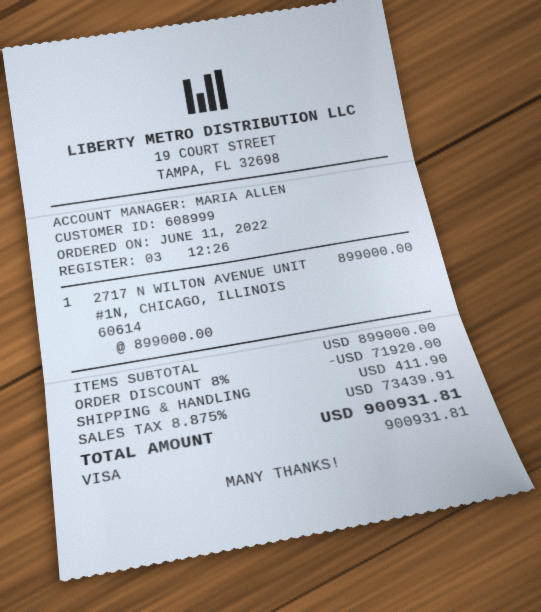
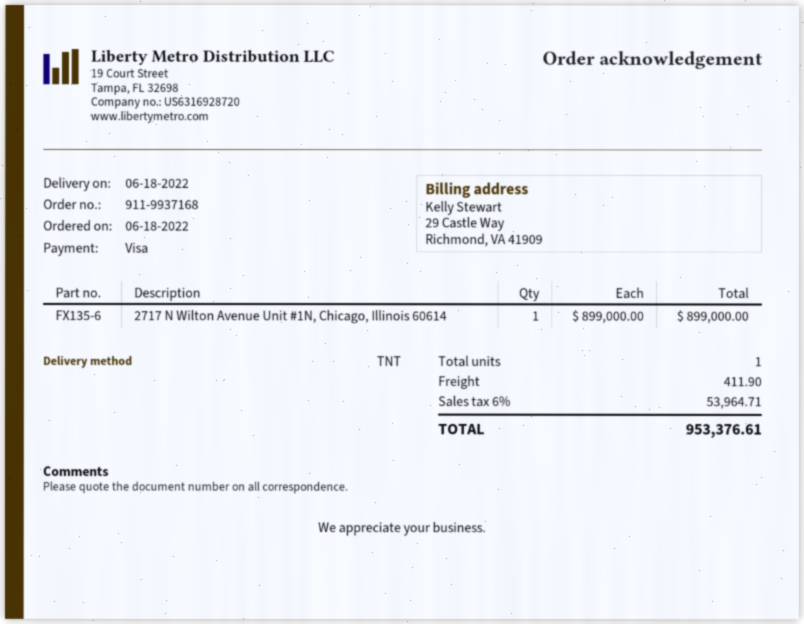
order date: 2022-06-11 -> 2022-06-18
discount: 8% = 71920.00 -> none
tax: 8.875% = 73439.91 -> 6% = 53964.71
total: 900931.81 -> 953376.61

